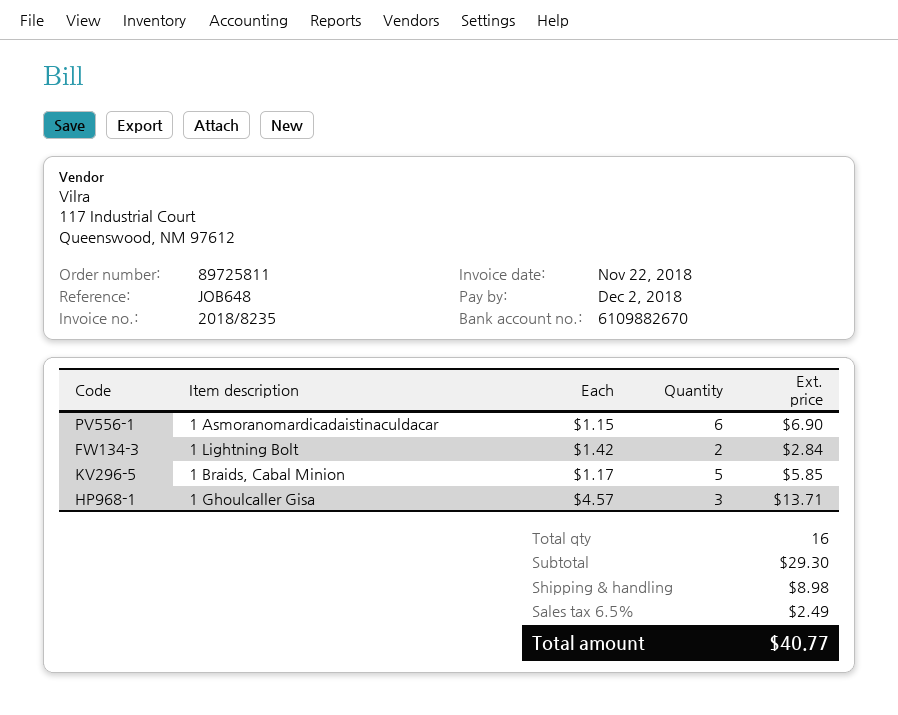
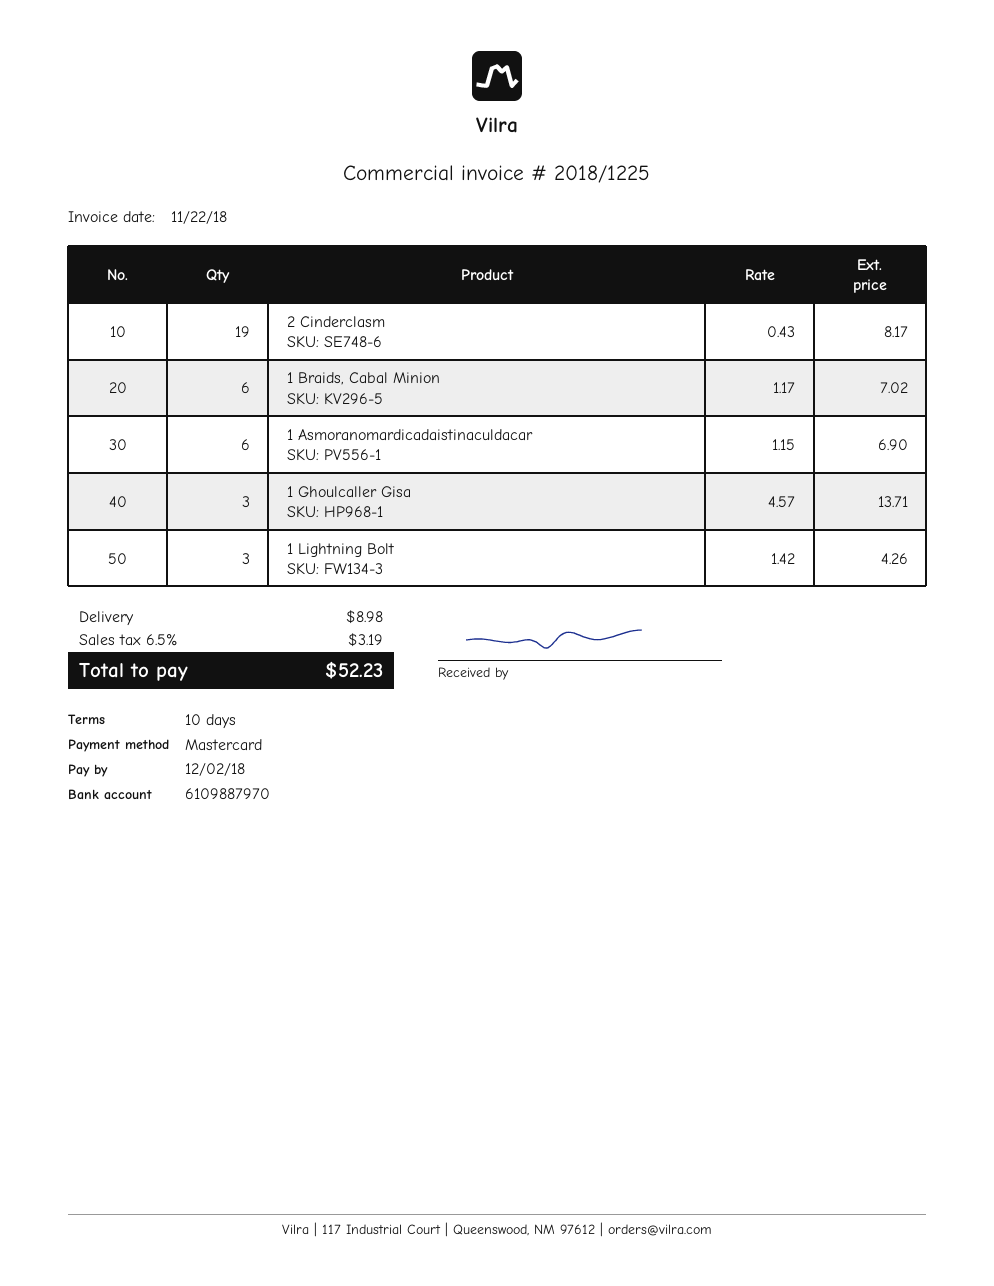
invoice number: 2018/8235 -> 2018/1225
bank account: 6109882670 -> 6109887970
1 Lightning Bolt: 2 x 1.42 = 2.84 -> 3 x 1.42 = 4.26
1 Braids, Cabal Minion: 5 x 1.17 = 5.85 -> 6 x 1.17 = 7.02
2 Cinderclasm: none -> 19 x 0.43 = 8.17
tax: 6.5% = 2.49 -> 6.5% = 3.19
total: 40.77 -> 52.23

